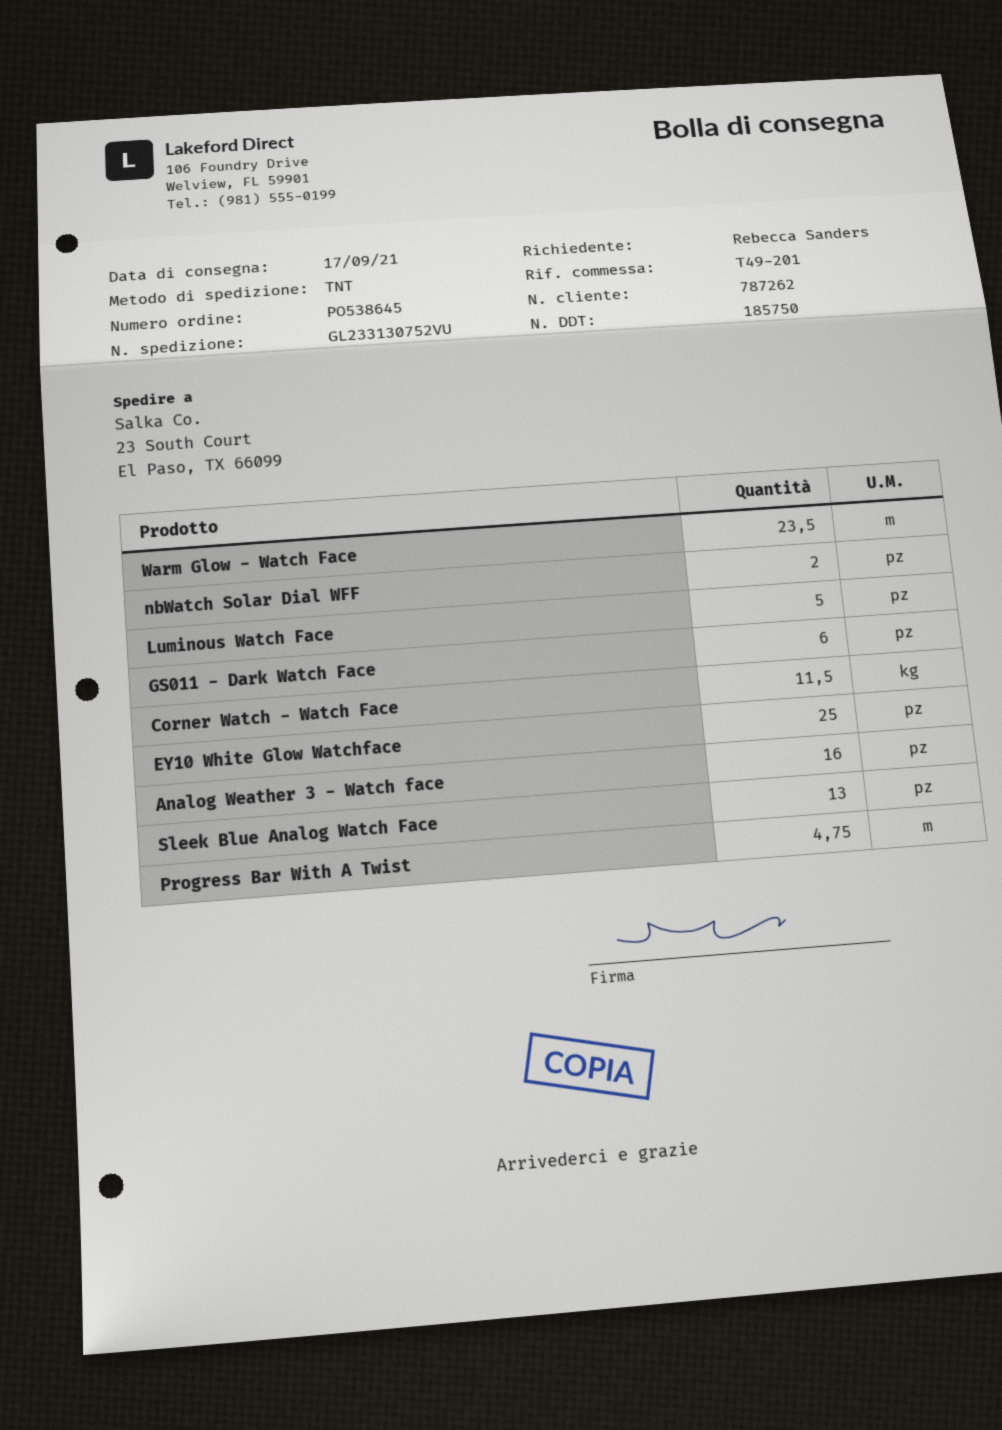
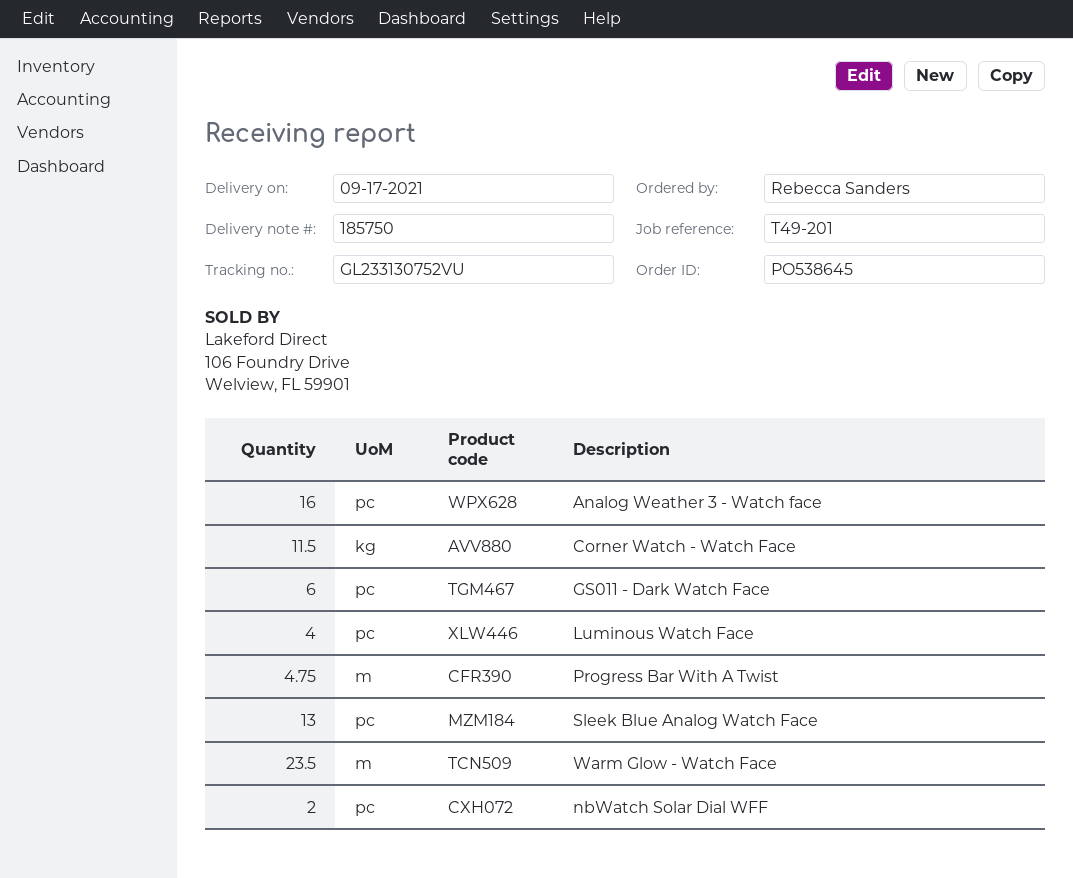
Luminous Watch Face: 5 -> 4
EY10 White Glow Watchface: 25 -> none

